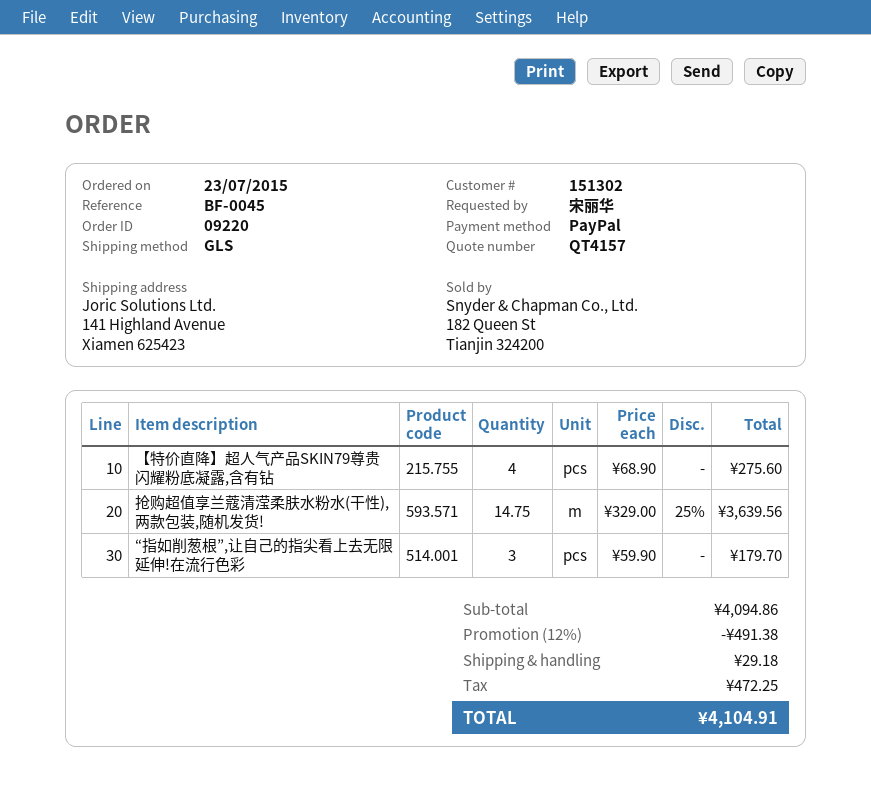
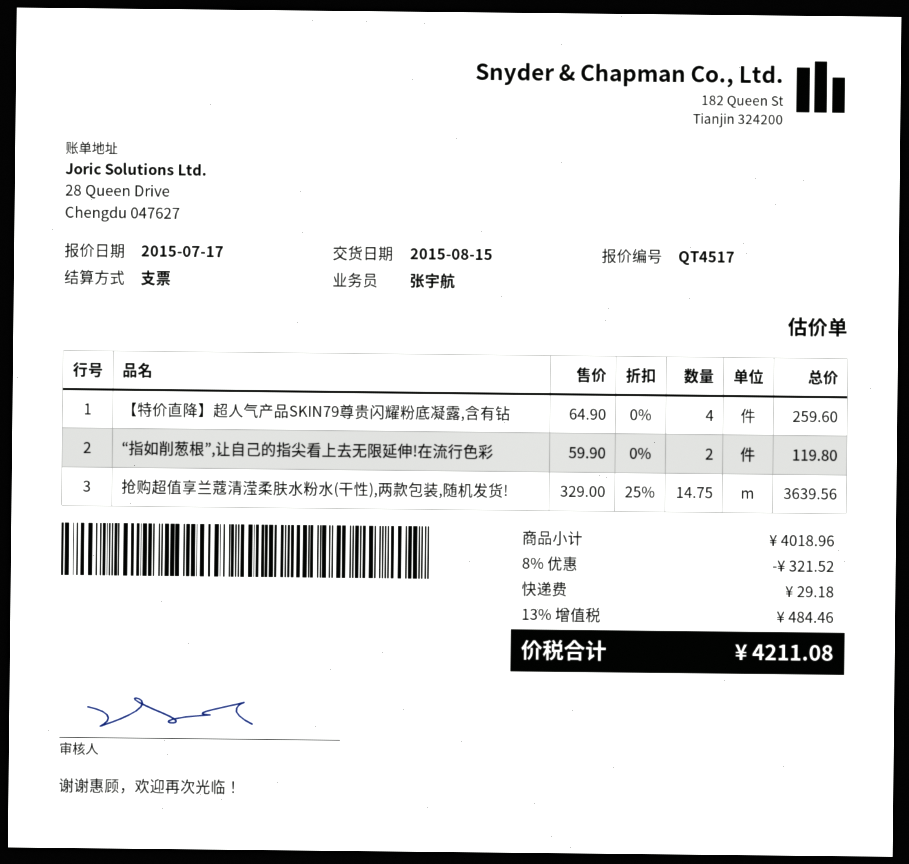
quote number: QT4157 -> QT4517
payment method: PayPal -> cheque
【特价直降】超人气产品SKIN79尊贵闪耀粉底凝露,含有钻: 4 x 68.90 = 275.60 -> 4 x 64.90 = 259.60
“指如削葱根”,让自己的指尖看上去无限延伸!在流行色彩: 3 x 59.90 = 179.70 -> 2 x 59.90 = 119.80
subtotal: 4094.86 -> 4018.96
discount: 12% = 491.38 -> 8% = 321.52
tax: 472.25 -> 484.46
total: 4104.91 -> 4211.08

